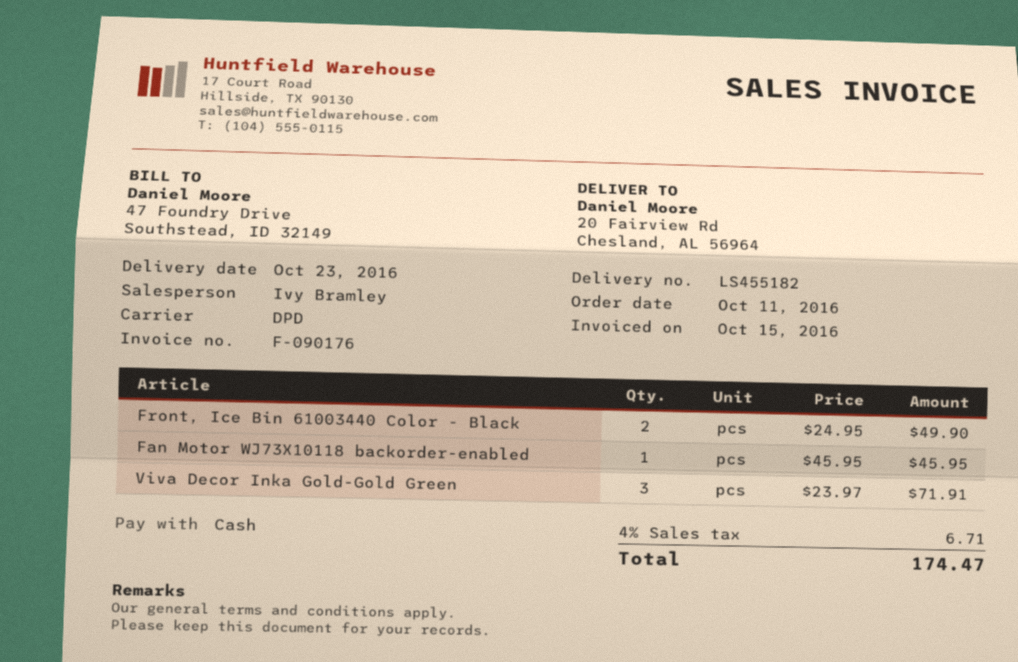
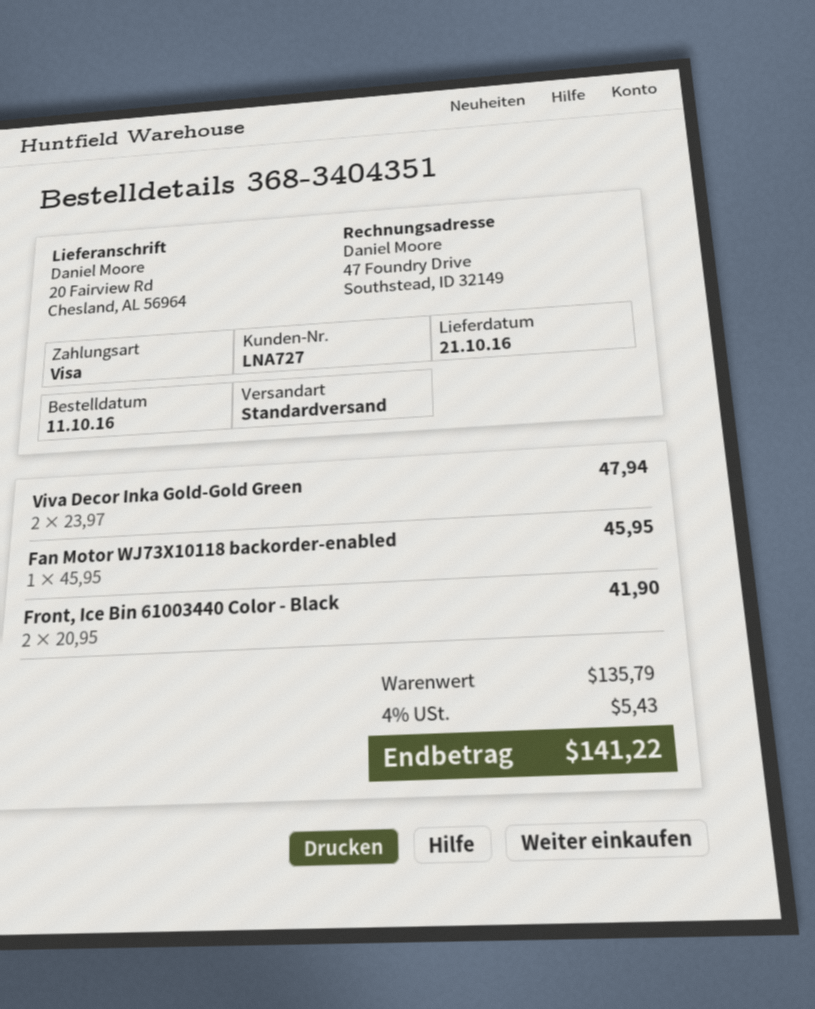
delivery date: 2016-10-23 -> 2016-10-21
payment method: cash -> Visa
shipping method: DPD -> standard
Front, Ice Bin 61003440 Color - Black: 2 x 24.95 = 49.90 -> 2 x 20.95 = 41.90
Viva Decor Inka Gold-Gold Green: 3 x 23.97 = 71.91 -> 2 x 23.97 = 47.94
tax: 4% = 6.71 -> 4% = 5.43
total: 174.47 -> 141.22

